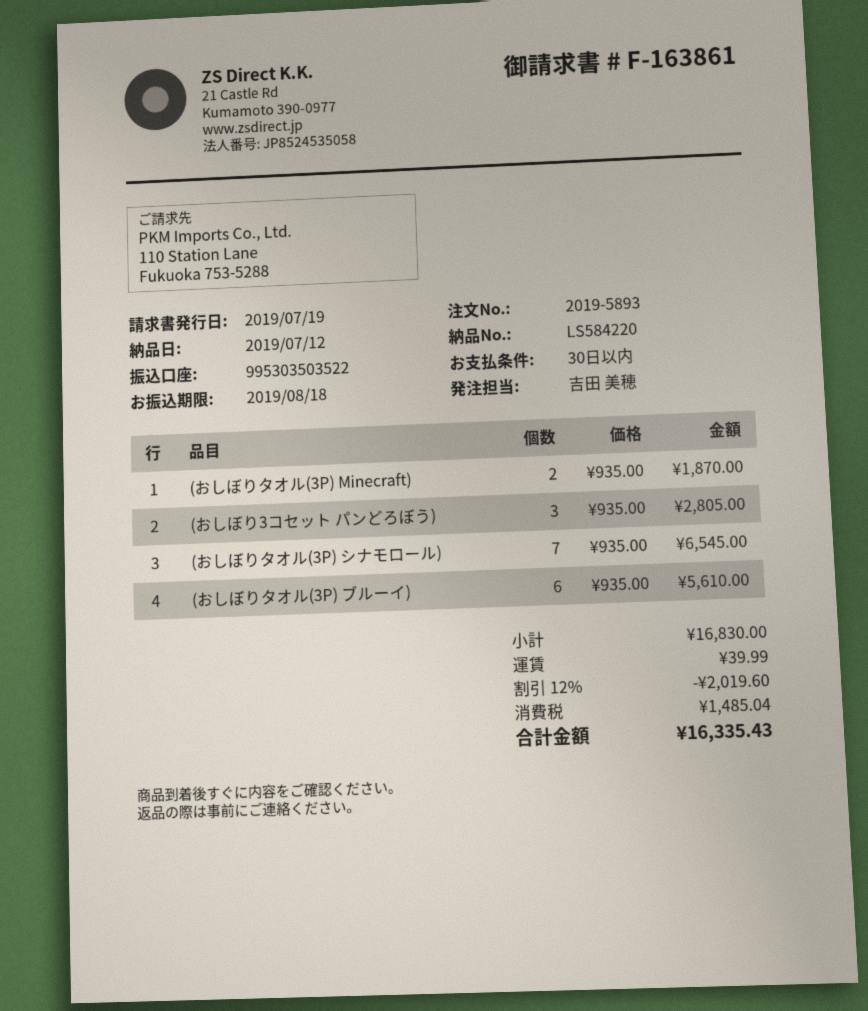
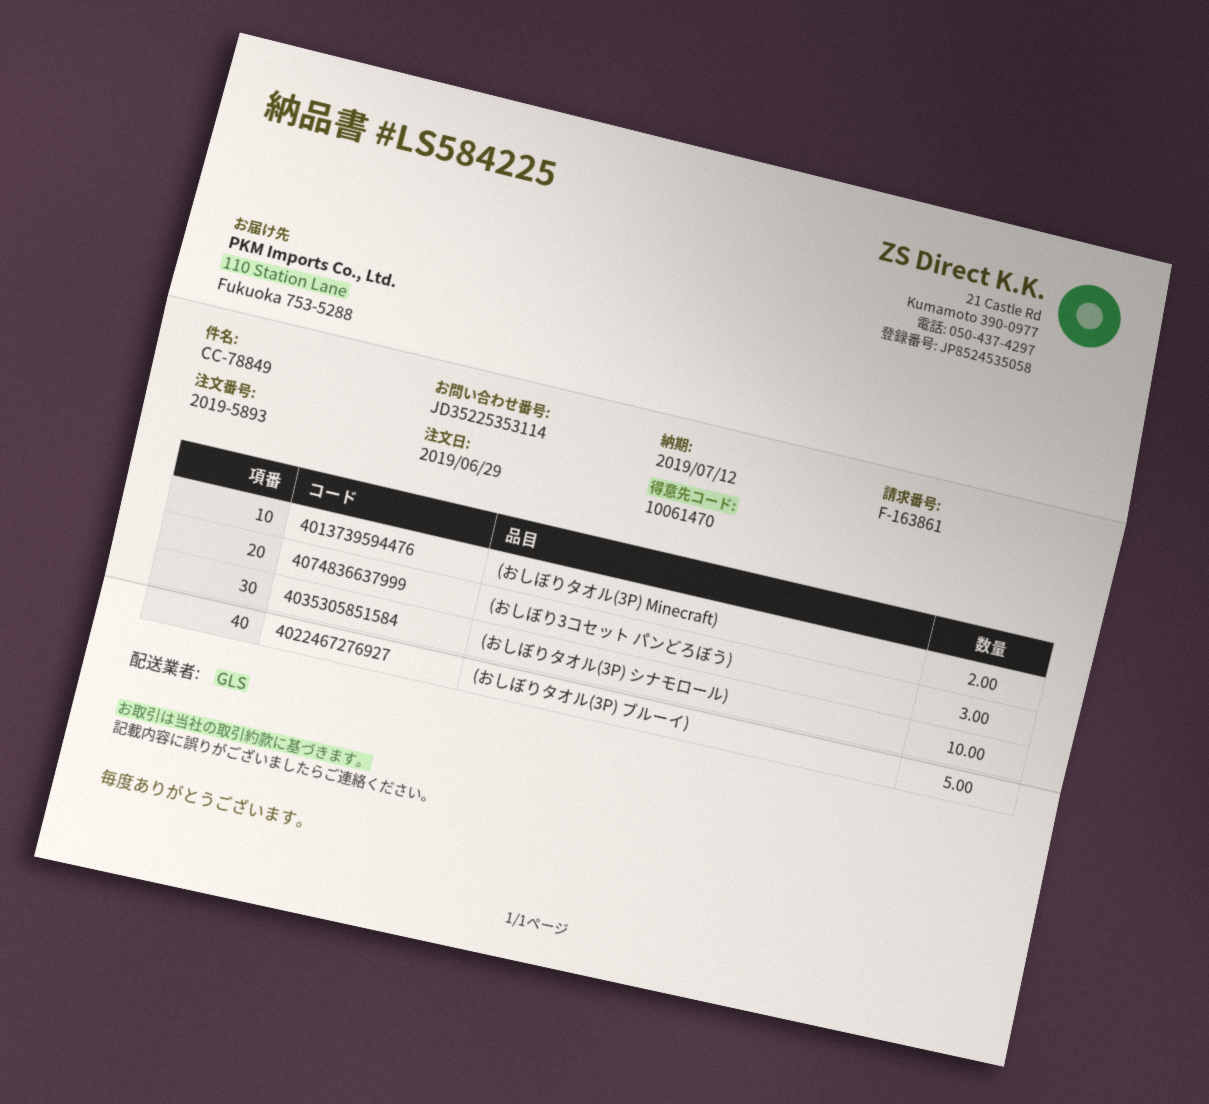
delivery note number: LS584220 -> LS584225
(おしぼりタオル(3P) シナモロール): 7 -> 10
(おしぼりタオル(3P) ブルーイ): 6 -> 5

